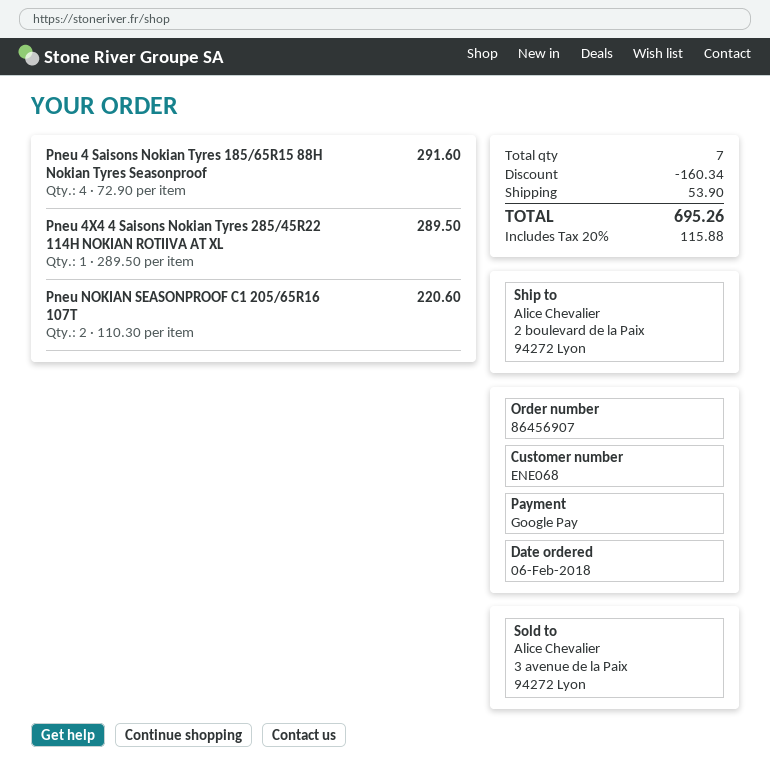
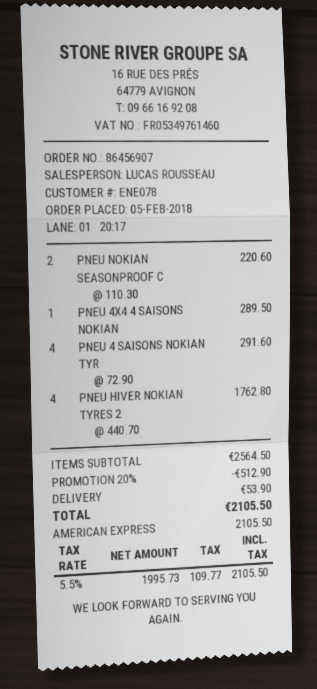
order date: 2018-02-06 -> 2018-02-05
customer number: ENE068 -> ENE078
payment method: Google Pay -> American Express
PNEU HIVER NOKIAN TYRES 2: none -> 4 x 440.70 = 1762.80
discount: 160.34 -> 512.90
tax: 20% = 115.88 -> 5.5% = 109.77
total: 695.26 -> 2105.50

